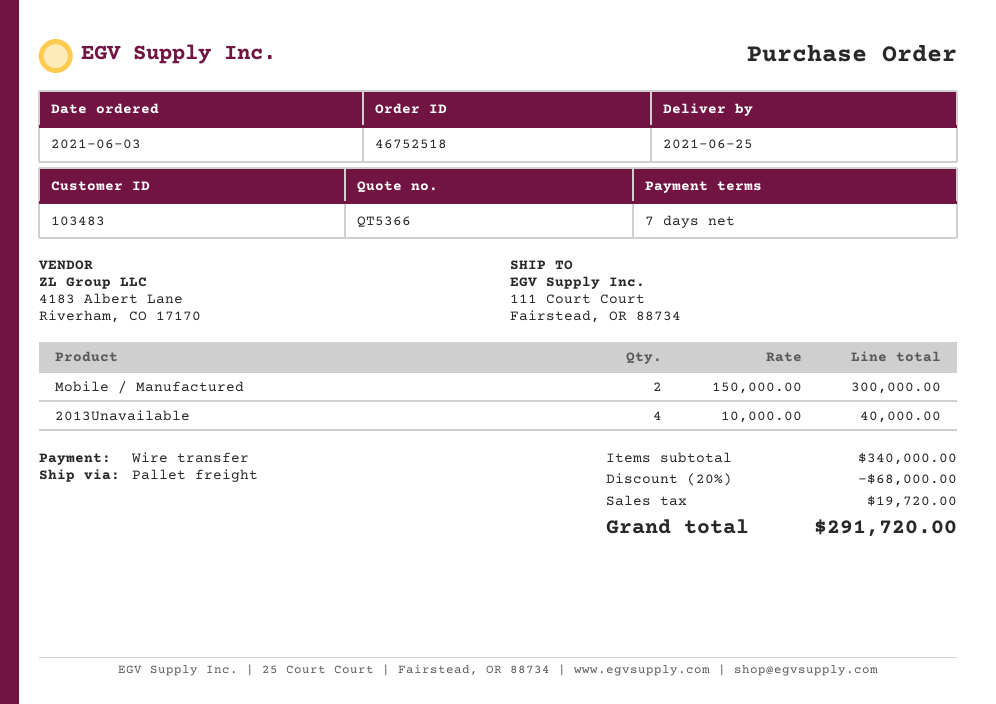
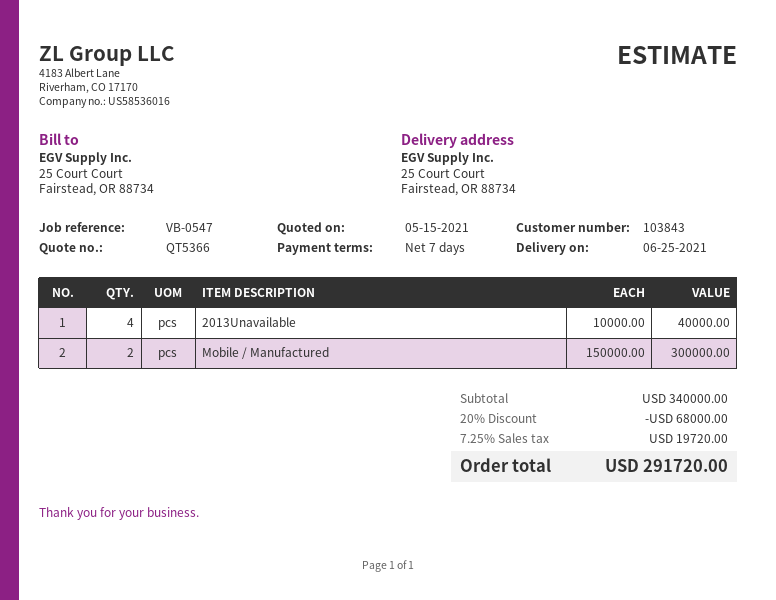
customer number: 103483 -> 103843
ship to: 111 Court Court, Fairstead, OR 88734 -> 25 Court Court, Fairstead, OR 88734

